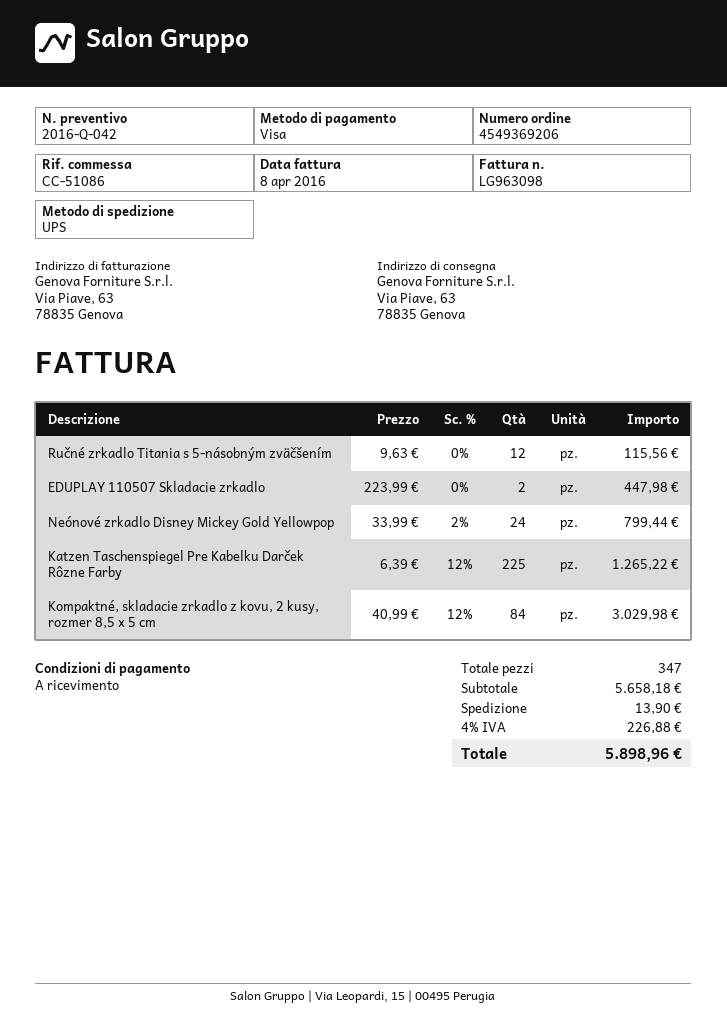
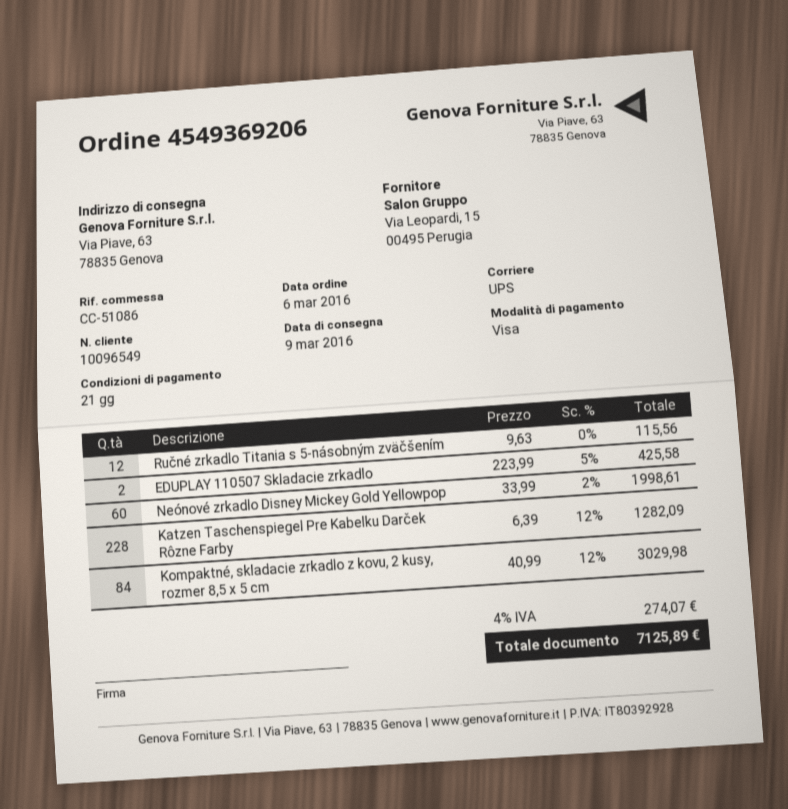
payment terms: on receipt -> 21 days
EDUPLAY 110507 Skladacie zrkadlo: 2 x 223.99 = 447.98 -> 2 x 223.99 - 5% = 425.58
Neónové zrkadlo Disney Mickey Gold Yellowpop: 24 x 33.99 - 2% = 799.44 -> 60 x 33.99 - 2% = 1998.61
Katzen Taschenspiegel Pre Kabelku Darček Rôzne Farby: 225 x 6.39 - 12% = 1265.22 -> 228 x 6.39 - 12% = 1282.09
shipping: 13.90 -> none
tax: 4% = 226.88 -> 4% = 274.07
total: 5898.96 -> 7125.89

